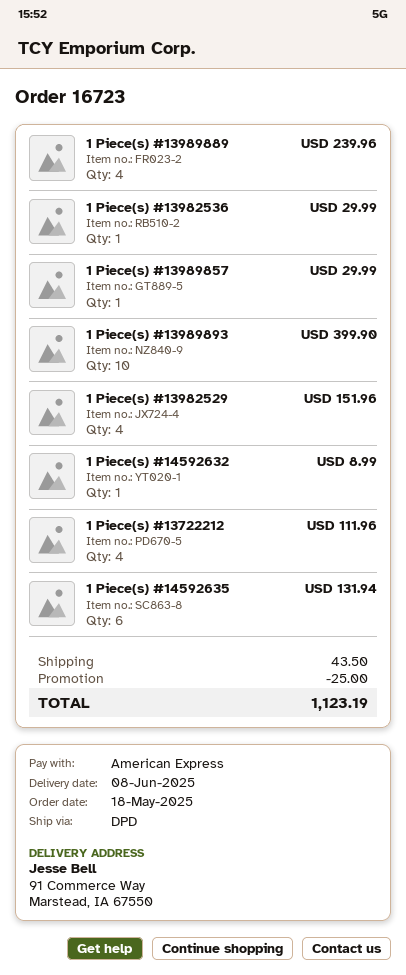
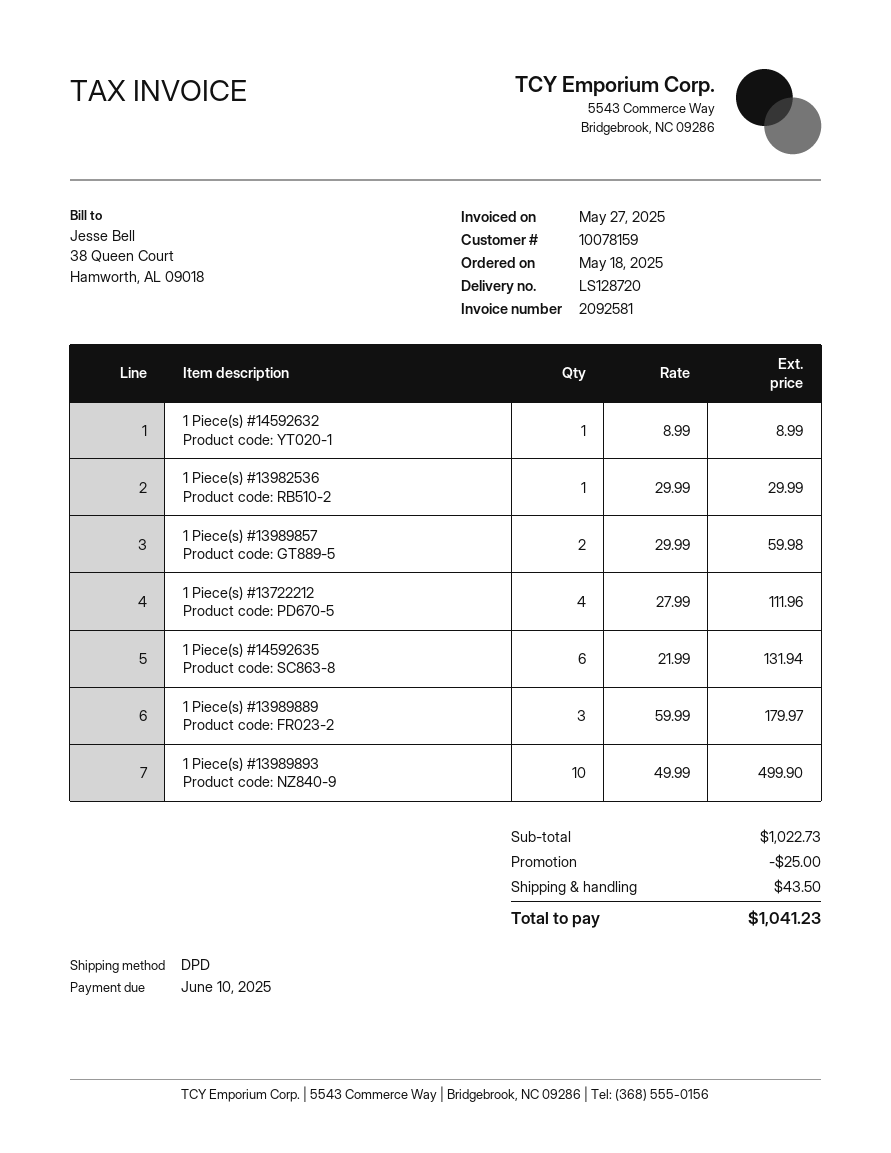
1 Piece(s) #13989889: 4 for 239.96 -> 3 for 179.97
1 Piece(s) #13989857: 1 for 29.99 -> 2 for 59.98
1 Piece(s) #13989893: 10 for 399.90 -> 10 for 499.90
1 Piece(s) #13982529: 4 for 151.96 -> none
total: 1123.19 -> 1041.23

